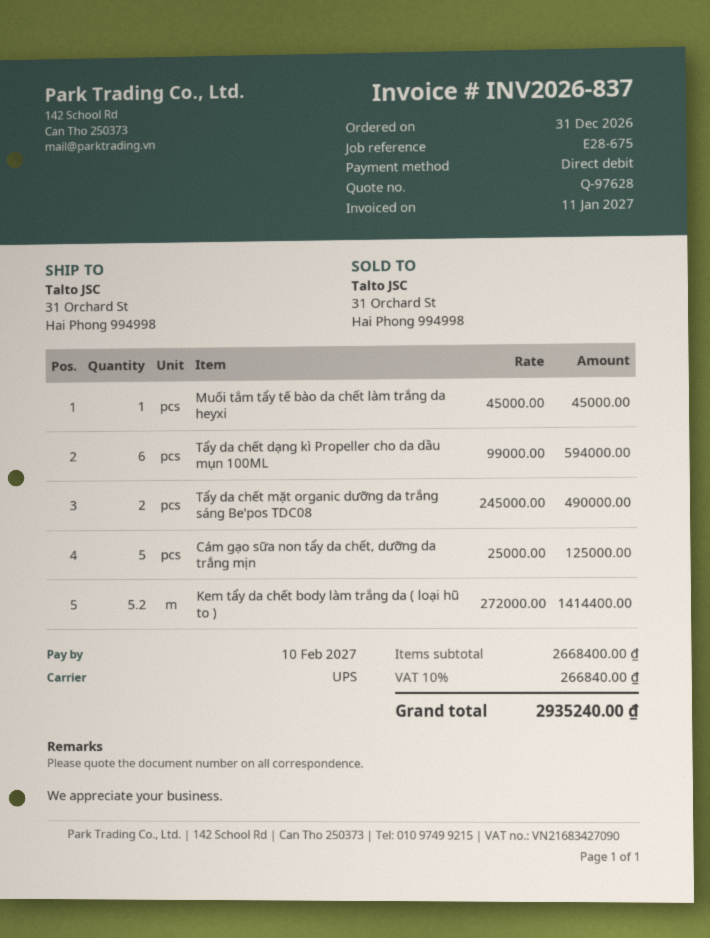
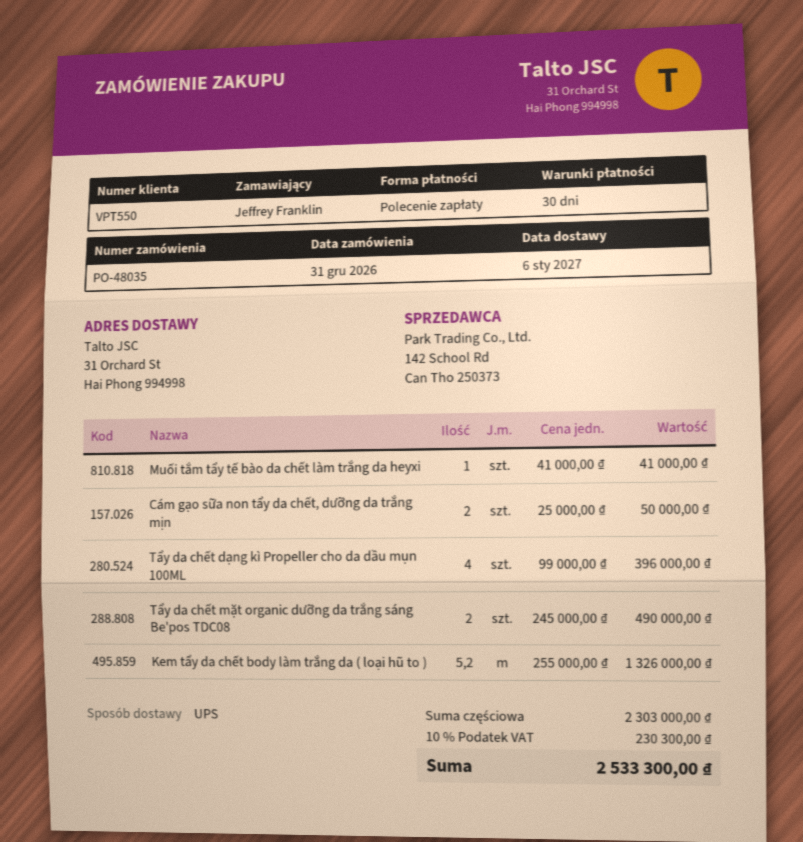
Muối tắm tẩy tế bào da chết làm trắng da heyxi: 1 x 45000.00 = 45000.00 -> 1 x 41000.00 = 41000.00
Tẩy da chết dạng kì Propeller cho da dầu mụn 100ML: 6 x 99000.00 = 594000.00 -> 4 x 99000.00 = 396000.00
Cám gạo sữa non tẩy da chết, dưỡng da trắng mịn: 5 x 25000.00 = 125000.00 -> 2 x 25000.00 = 50000.00
Kem tẩy da chết body làm trắng da ( loại hũ to ): 5.2 x 272000.00 = 1414400.00 -> 5.2 x 255000.00 = 1326000.00
subtotal: 2668400.00 -> 2303000.00
tax: 10% = 266840.00 -> 10% = 230300.00
total: 2935240.00 -> 2533300.00

